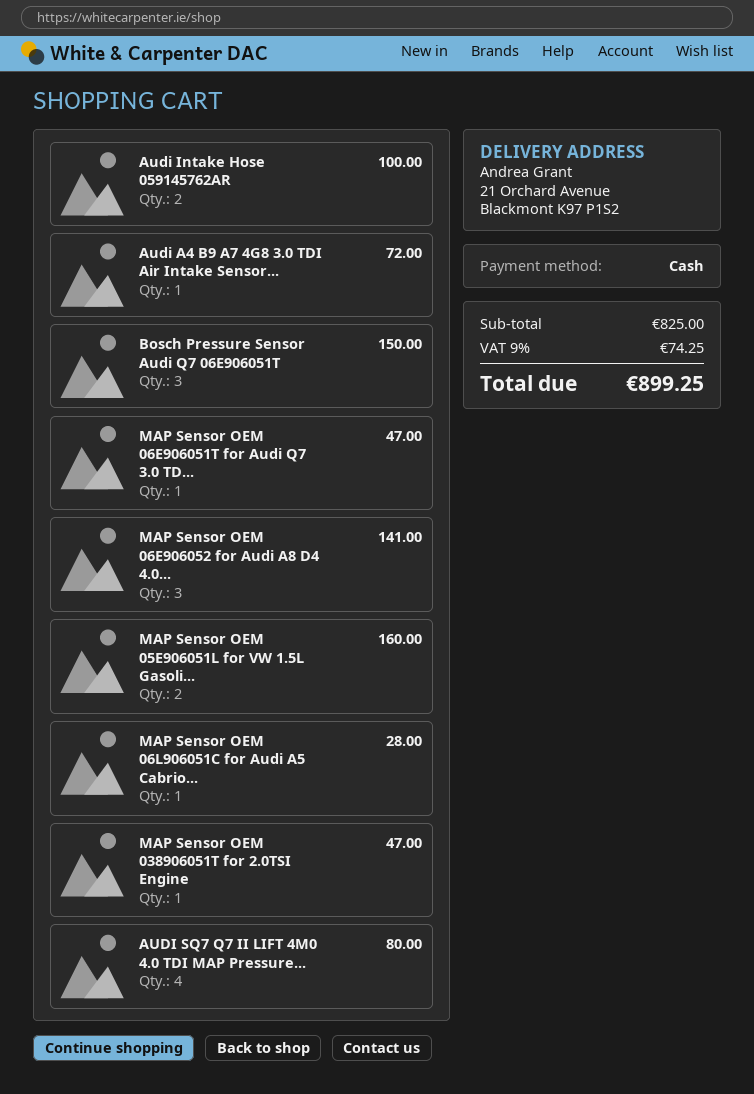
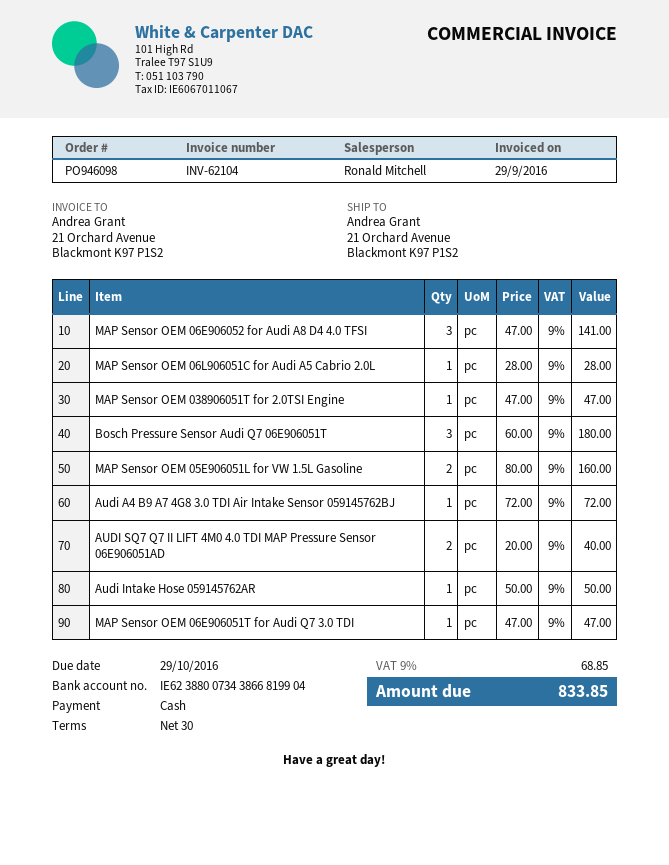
Audi Intake Hose 059145762AR: 2 for 100.00 -> 1 for 50.00
Bosch Pressure Sensor Audi Q7 06E906051T: 3 for 150.00 -> 3 for 180.00
AUDI SQ7 Q7 II LIFT 4M0 4.0 TDI MAP Pressure...: 4 for 80.00 -> 2 for 40.00
tax: 9% = 74.25 -> 9% = 68.85
total: 899.25 -> 833.85

